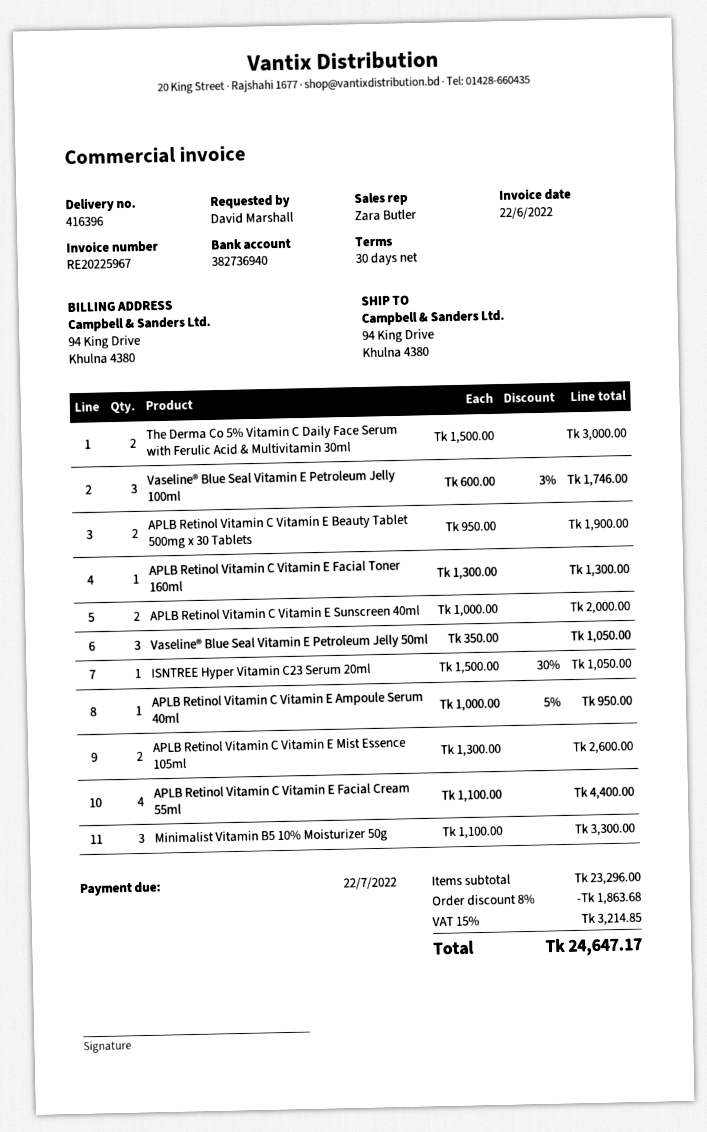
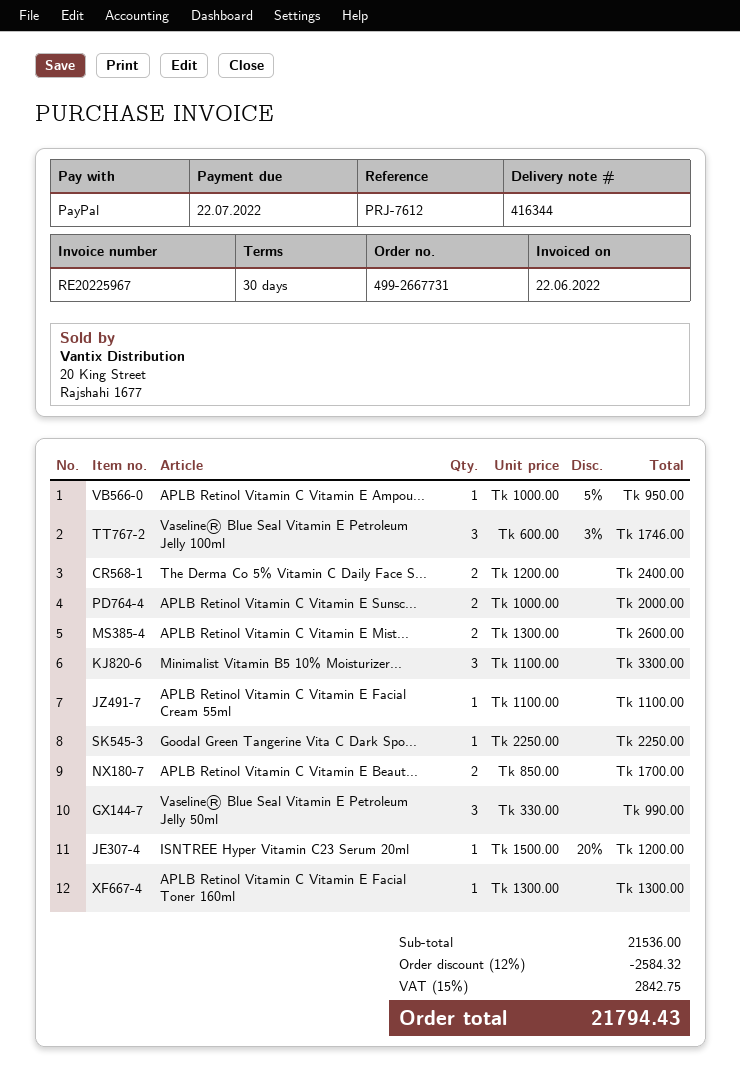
delivery note number: 416396 -> 416344
The Derma Co 5% Vitamin C Daily Face Serum with Ferulic Acid & Multivitamin 30ml: 2 x 1500.00 = 3000.00 -> 2 x 1200.00 = 2400.00
APLB Retinol Vitamin C Vitamin E Beauty Tablet 500mg x 30 Tablets: 2 x 950.00 = 1900.00 -> 2 x 850.00 = 1700.00
Vaseline® Blue Seal Vitamin E Petroleum Jelly 50ml: 3 x 350.00 = 1050.00 -> 3 x 330.00 = 990.00
ISNTREE Hyper Vitamin C23 Serum 20ml: 1 x 1500.00 - 30% = 1050.00 -> 1 x 1500.00 - 20% = 1200.00
APLB Retinol Vitamin C Vitamin E Facial Cream 55ml: 4 x 1100.00 = 4400.00 -> 1 x 1100.00 = 1100.00
Goodal Green Tangerine Vita C Dark Spo...: none -> 1 x 2250.00 = 2250.00
subtotal: 23296.00 -> 21536.00
discount: 8% = 1863.68 -> 12% = 2584.32
tax: 15% = 3214.85 -> 15% = 2842.75
total: 24647.17 -> 21794.43

